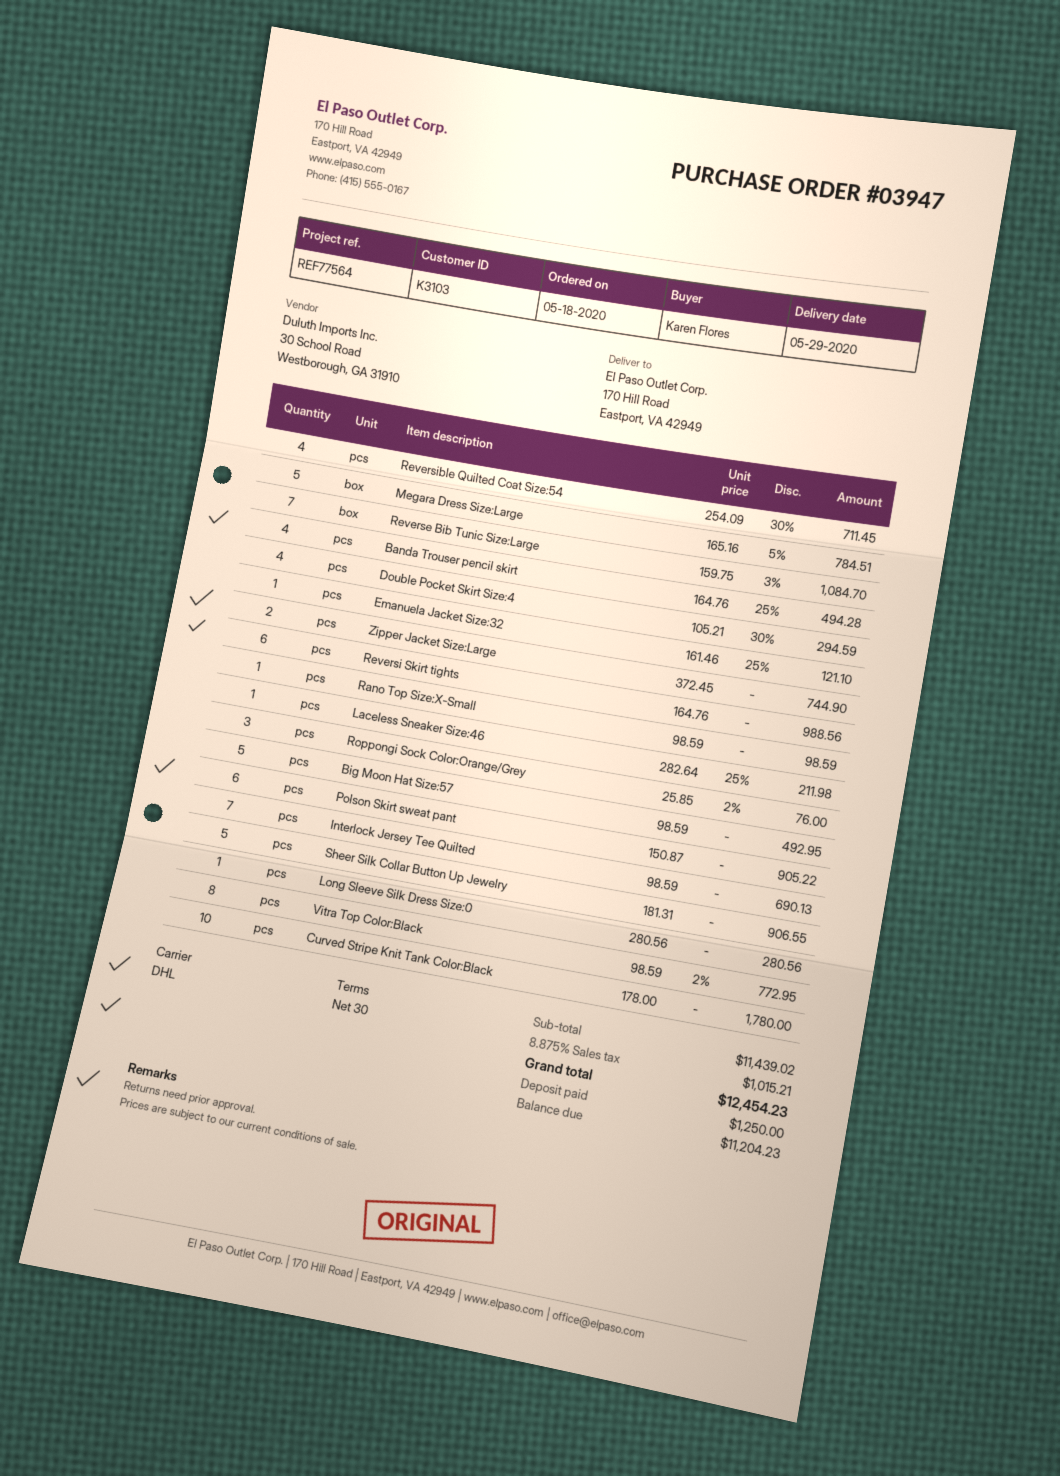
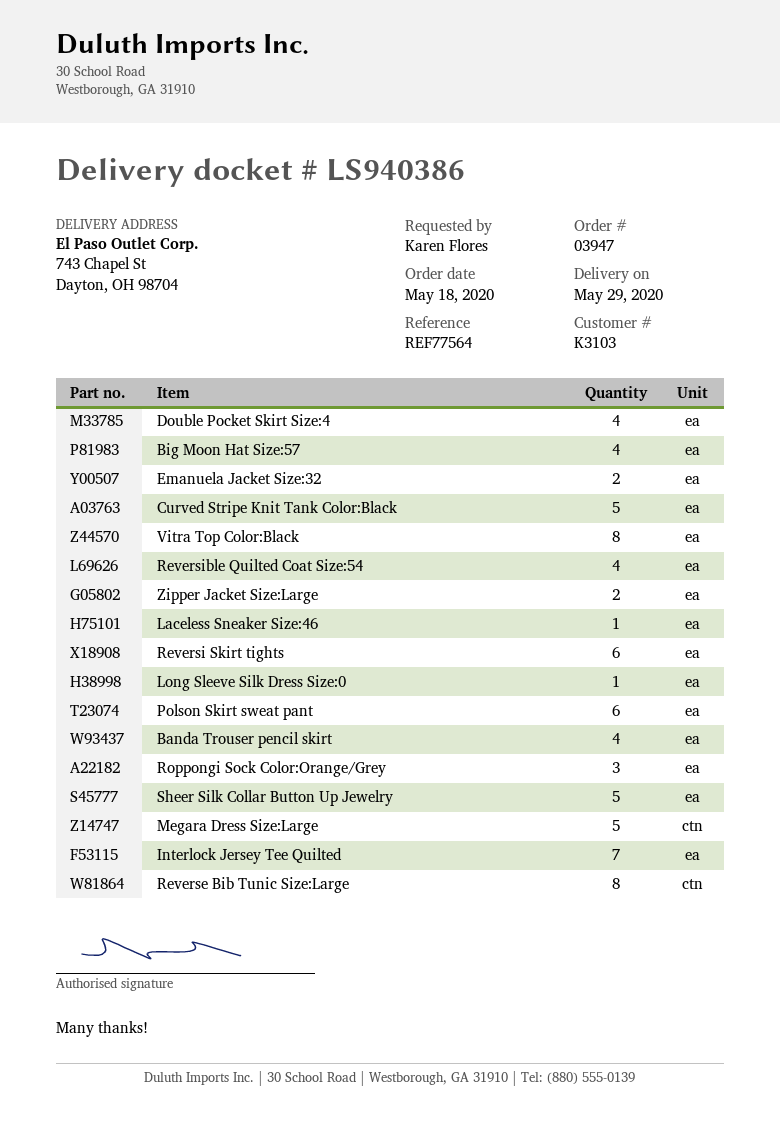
ship to: 170 Hill Road, Eastport, VA 42949 -> 743 Chapel St, Dayton, OH 98704
Reverse Bib Tunic Size:Large: 7 -> 8
Emanuela Jacket Size:32: 1 -> 2
Rano Top Size:X-Small: 1 -> none
Big Moon Hat Size:57: 5 -> 4
Curved Stripe Knit Tank Color:Black: 10 -> 5

